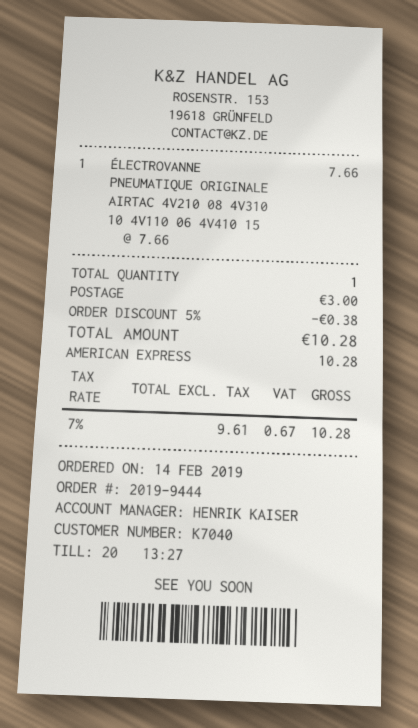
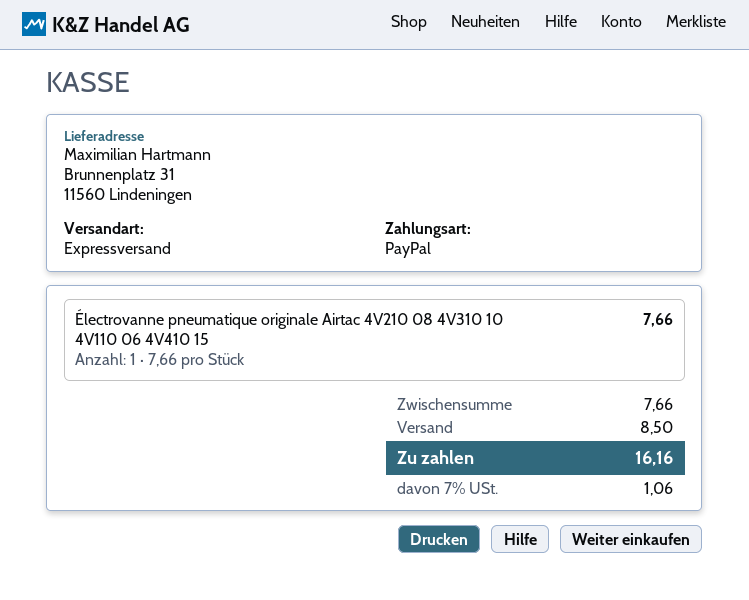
payment method: American Express -> PayPal
discount: 5% = 0.38 -> none
shipping: 3.00 -> 8.50
tax: 7% = 0.67 -> 7% = 1.06
total: 10.28 -> 16.16

